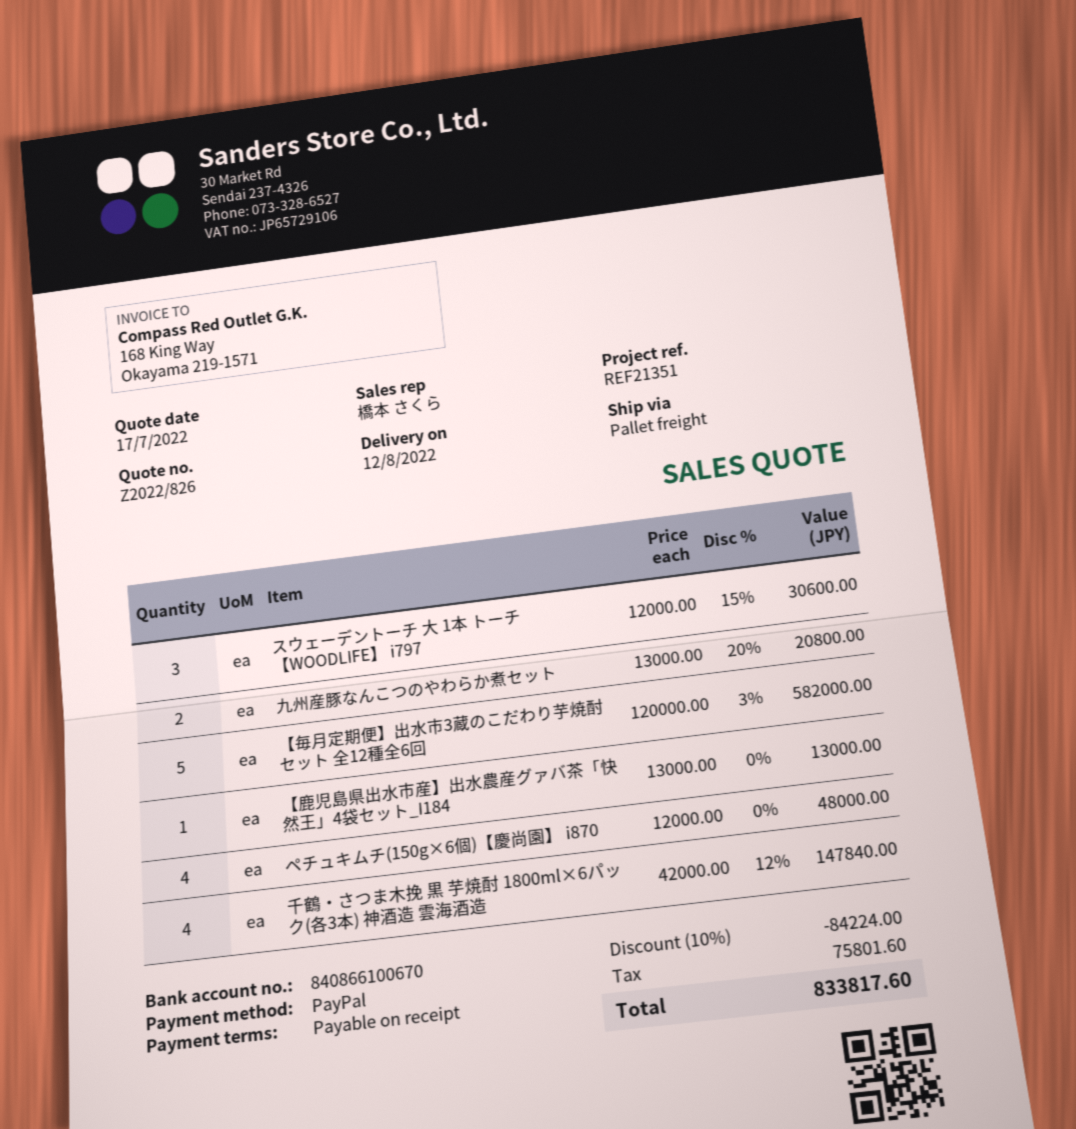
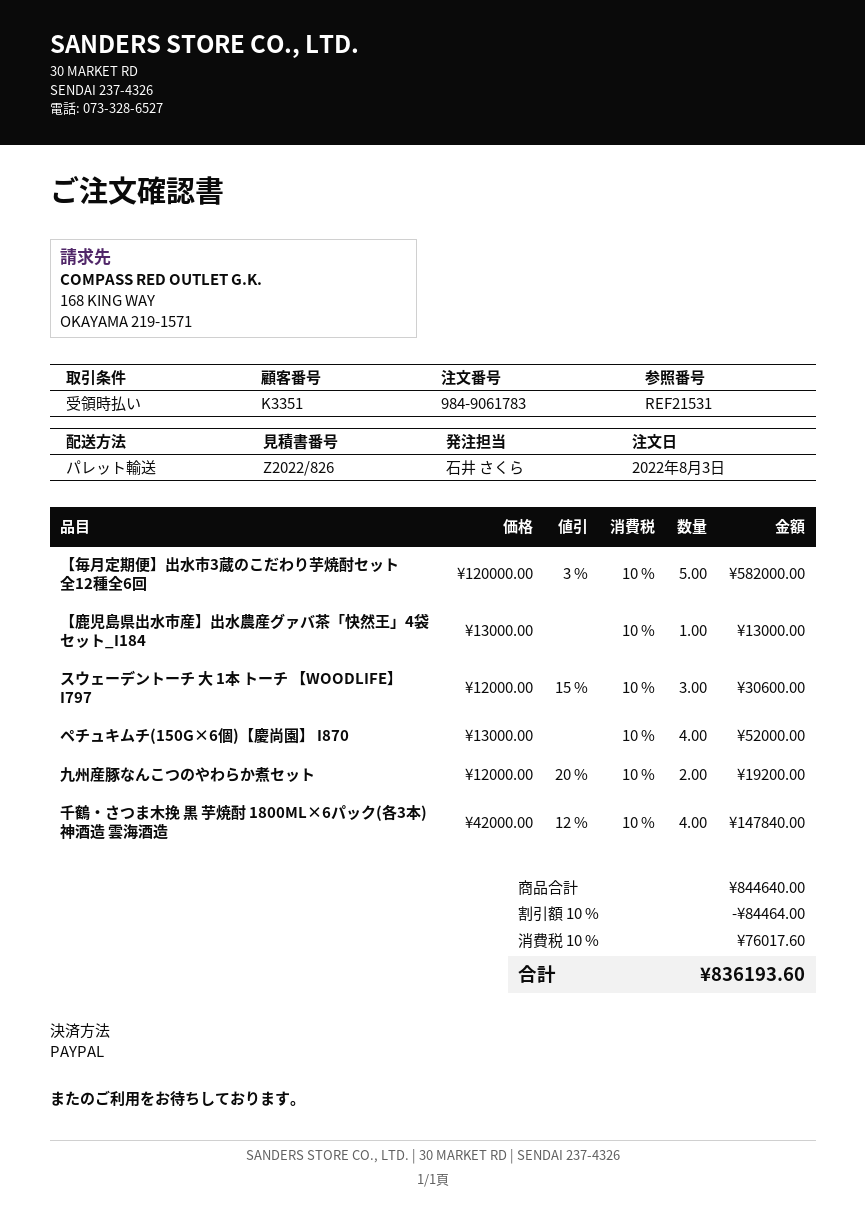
reference: REF21351 -> REF21531
九州産豚なんこつのやわらか煮セット: 2 x 13000.00 - 20% = 20800.00 -> 2 x 12000.00 - 20% = 19200.00
ペチュキムチ(150g×6個)【慶尚園】 i870: 4 x 12000.00 = 48000.00 -> 4 x 13000.00 = 52000.00
discount: 10% = 84224.00 -> 10% = 84464.00
tax: 75801.60 -> 76017.60
total: 833817.60 -> 836193.60

